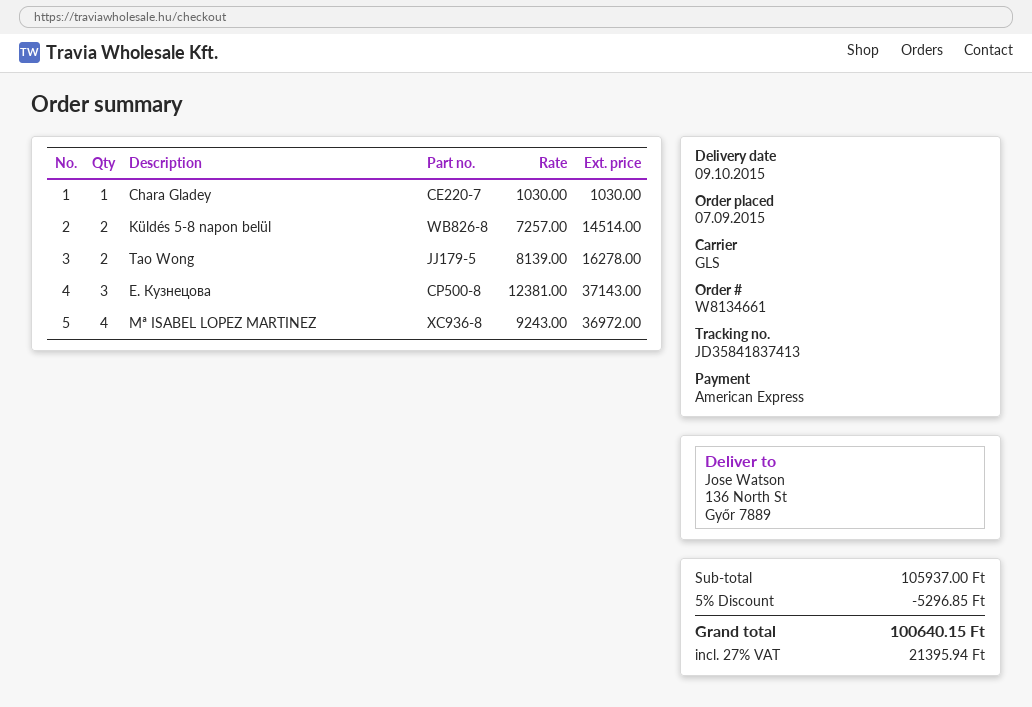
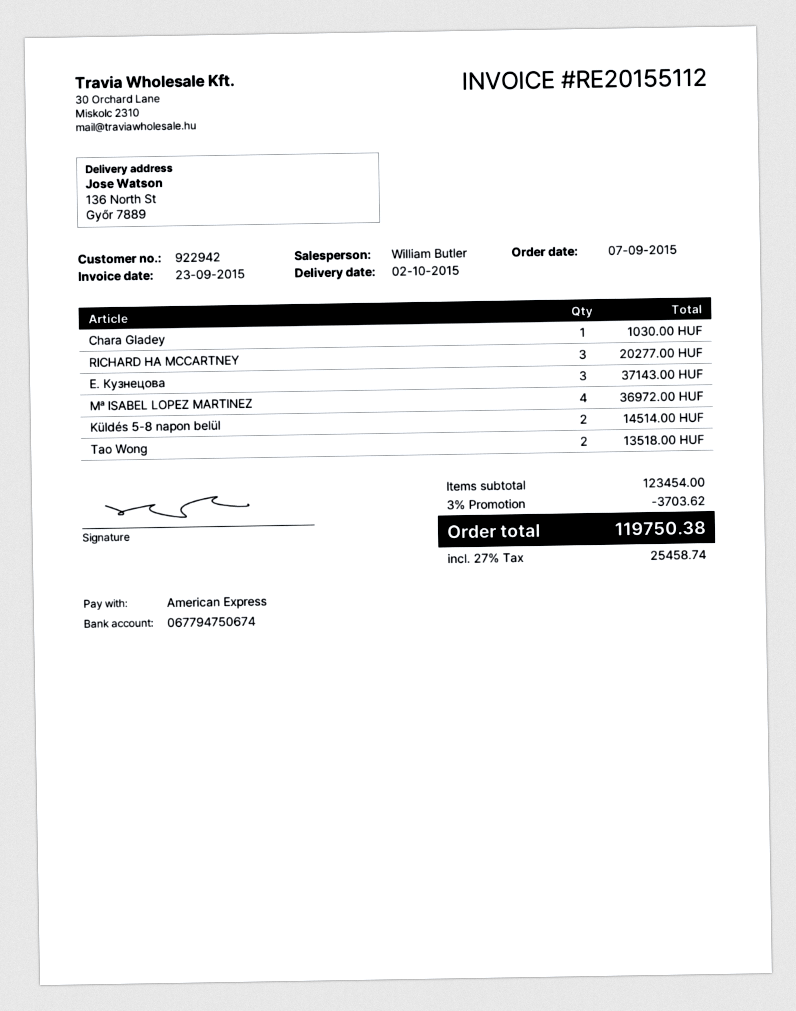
delivery date: 2015-10-09 -> 2015-10-02
Tao Wong: 2 for 16278.00 -> 2 for 13518.00
RICHARD HA MCCARTNEY: none -> 3 for 20277.00
subtotal: 105937.00 -> 123454.00
discount: 5% = 5296.85 -> 3% = 3703.62
tax: 27% = 21395.94 -> 27% = 25458.74
total: 100640.15 -> 119750.38

